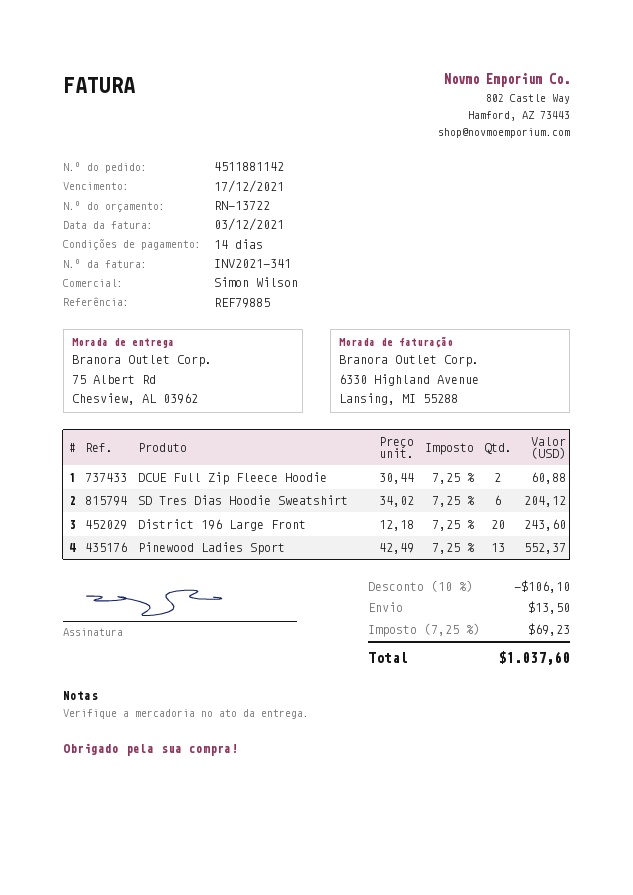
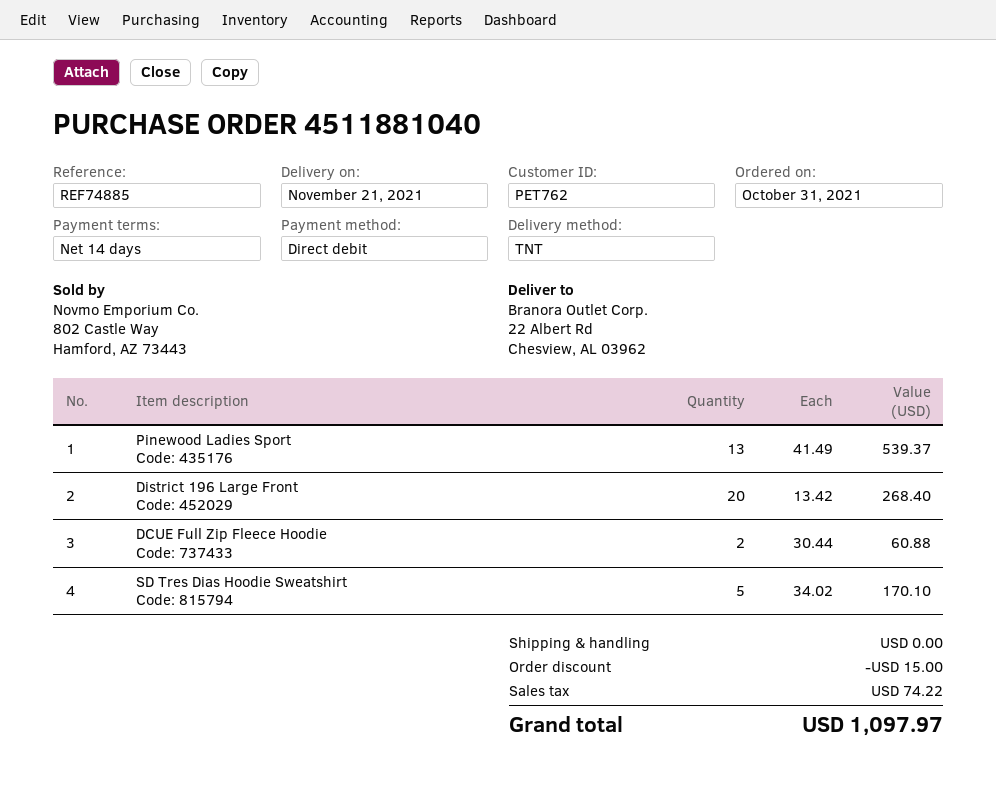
order number: 4511881142 -> 4511881040
reference: REF79885 -> REF74885
ship to: 75 Albert Rd, Chesview, AL 03962 -> 22 Albert Rd, Chesview, AL 03962
SD Tres Dias Hoodie Sweatshirt: 6 x 34.02 = 204.12 -> 5 x 34.02 = 170.10
District 196 Large Front: 20 x 12.18 = 243.60 -> 20 x 13.42 = 268.40
Pinewood Ladies Sport: 13 x 42.49 = 552.37 -> 13 x 41.49 = 539.37
discount: 106.10 -> 15.00
shipping: 13.50 -> 0.00
tax: 69.23 -> 74.22
total: 1037.60 -> 1097.97

